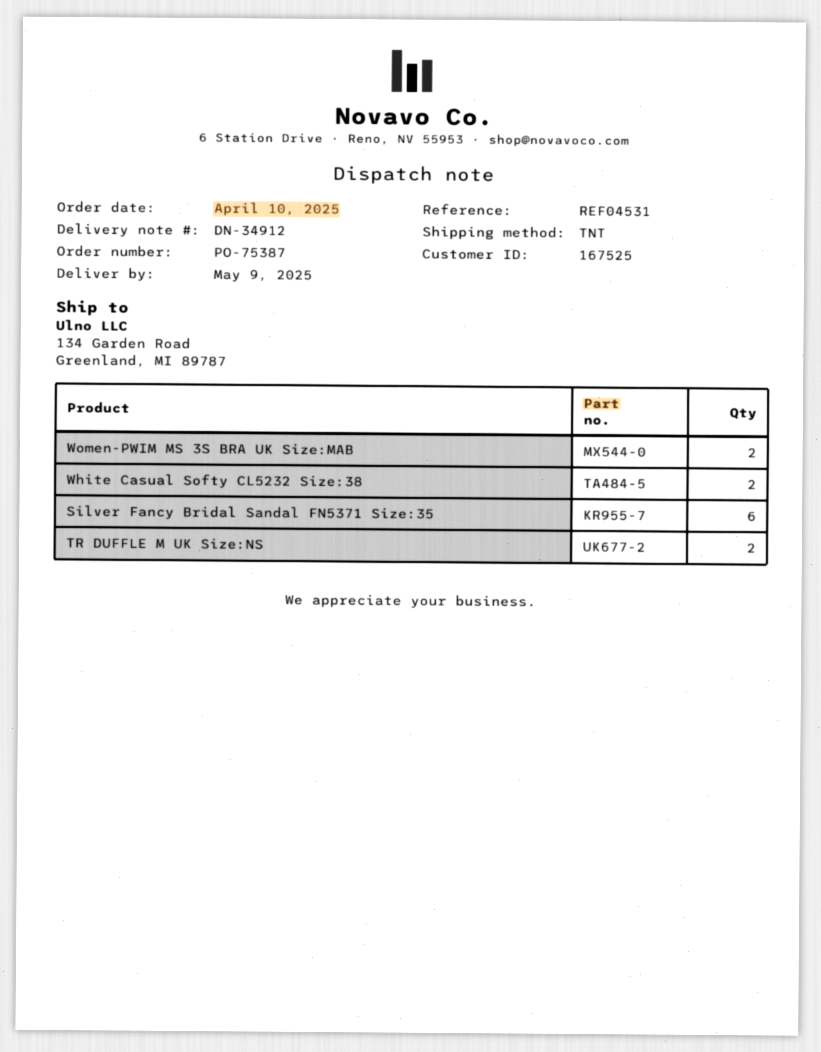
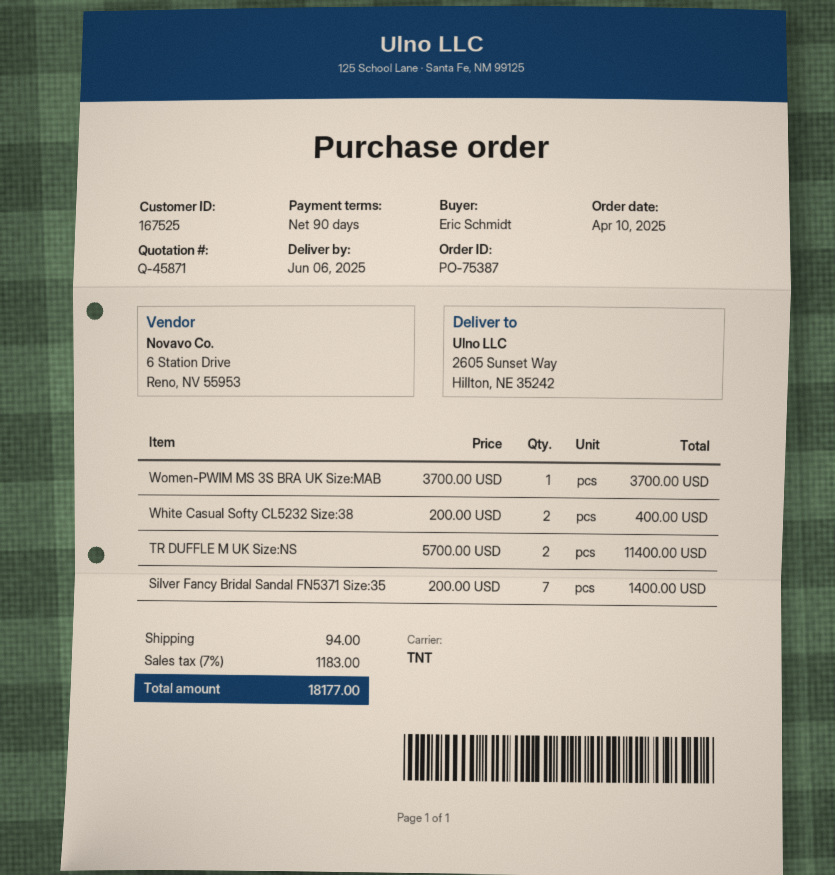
delivery date: 2025-05-09 -> 2025-06-06
ship to: 134 Garden Road, Greenland, MI 89787 -> 2605 Sunset Way, Hillton, NE 35242
Women-PWIM MS 3S BRA UK Size:MAB: 2 -> 1
Silver Fancy Bridal Sandal FN5371 Size:35: 6 -> 7

